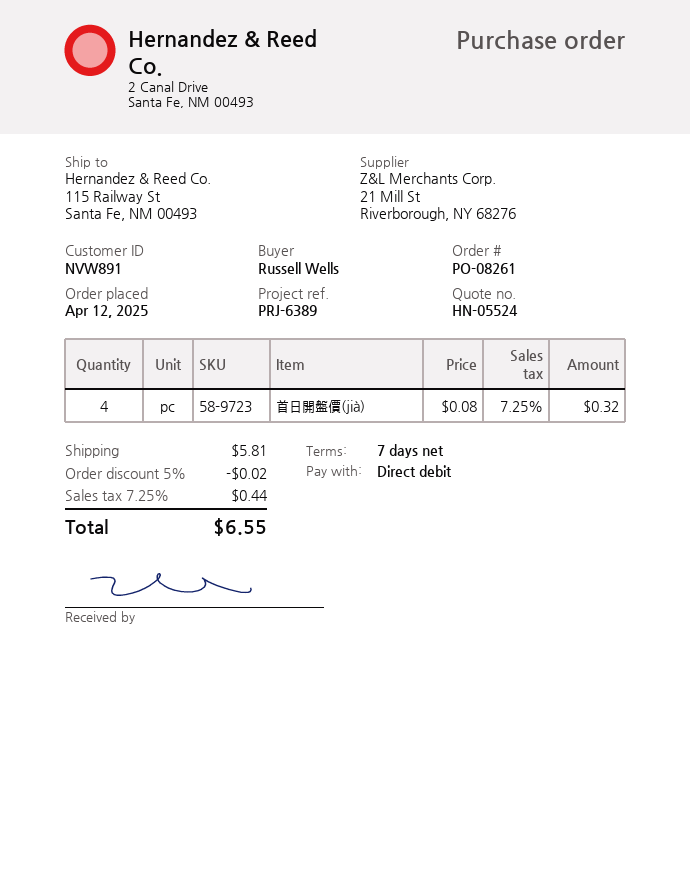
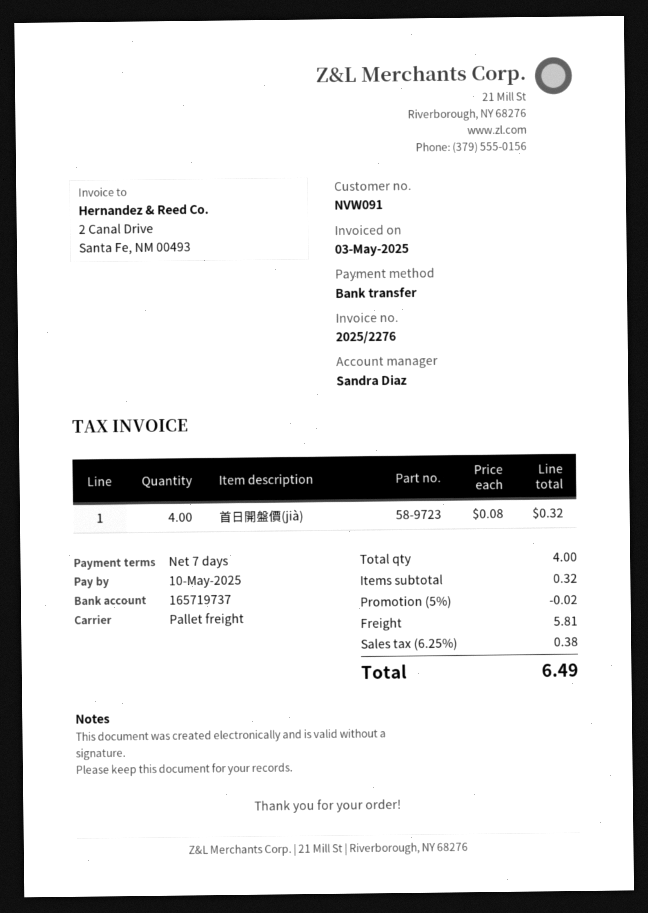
customer number: NVW891 -> NVW091
payment method: direct debit -> bank transfer
tax: 7.25% = 0.44 -> 6.25% = 0.38
total: 6.55 -> 6.49

